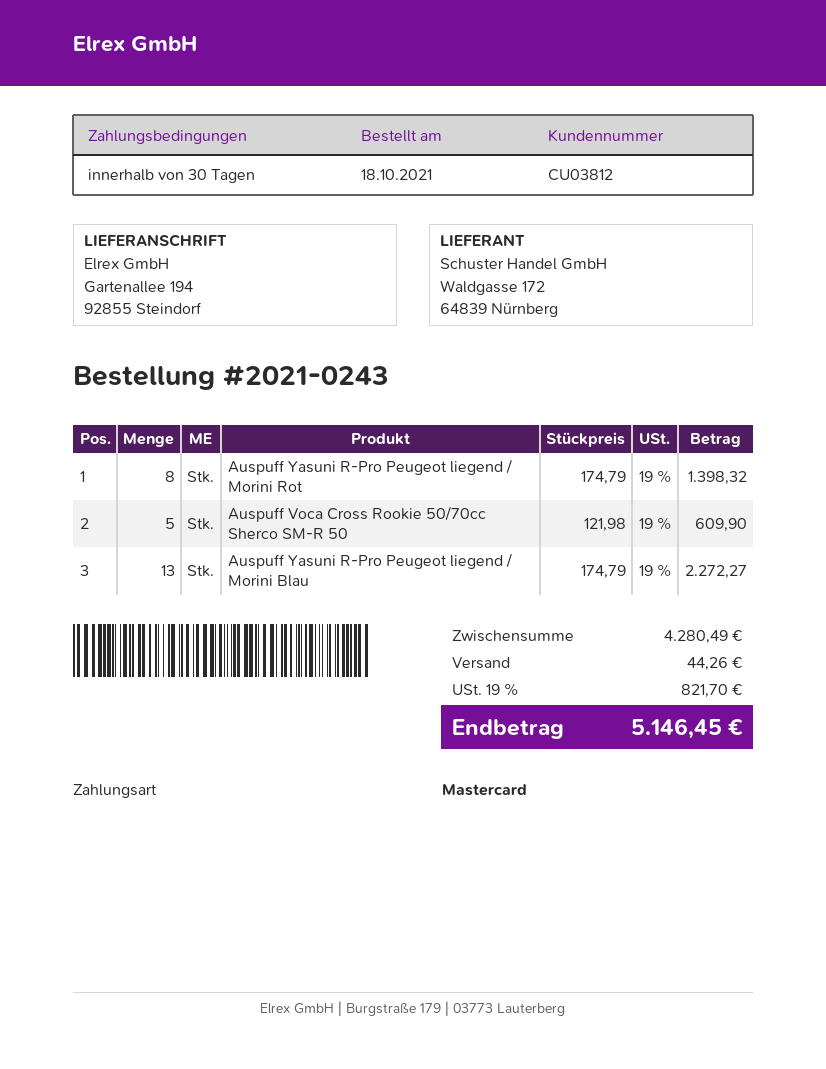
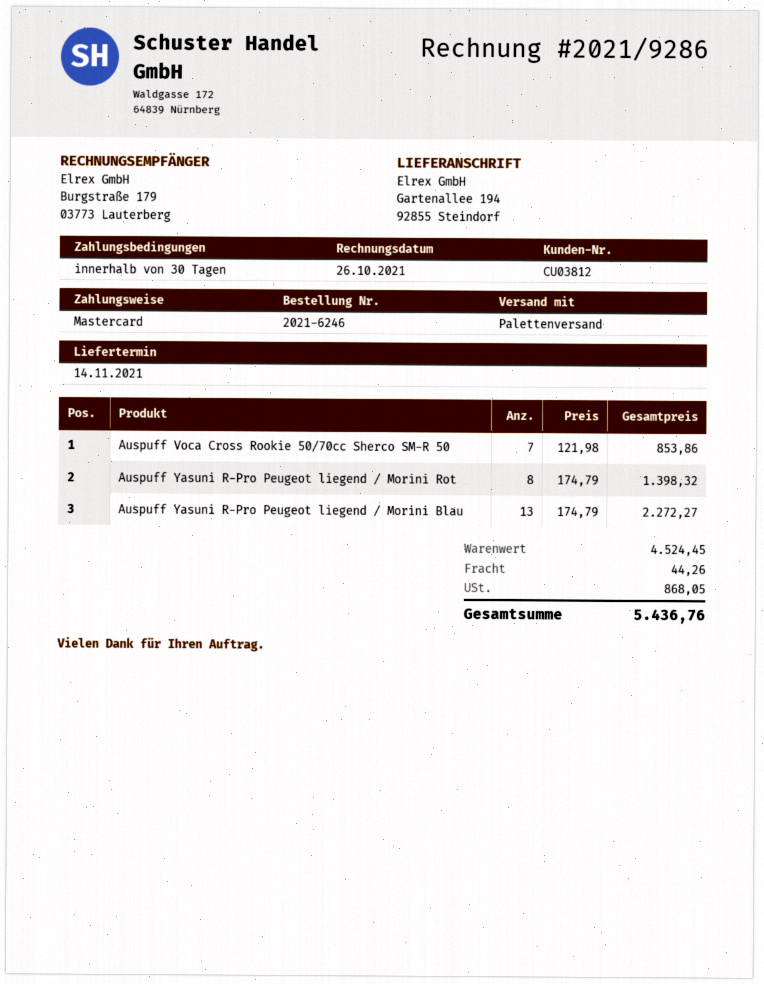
order number: 2021-0243 -> 2021-6246
Auspuff Voca Cross Rookie 50/70cc Sherco SM-R 50: 5 x 121.98 = 609.90 -> 7 x 121.98 = 853.86
subtotal: 4280.49 -> 4524.45
tax: 821.70 -> 868.05
total: 5146.45 -> 5436.76

